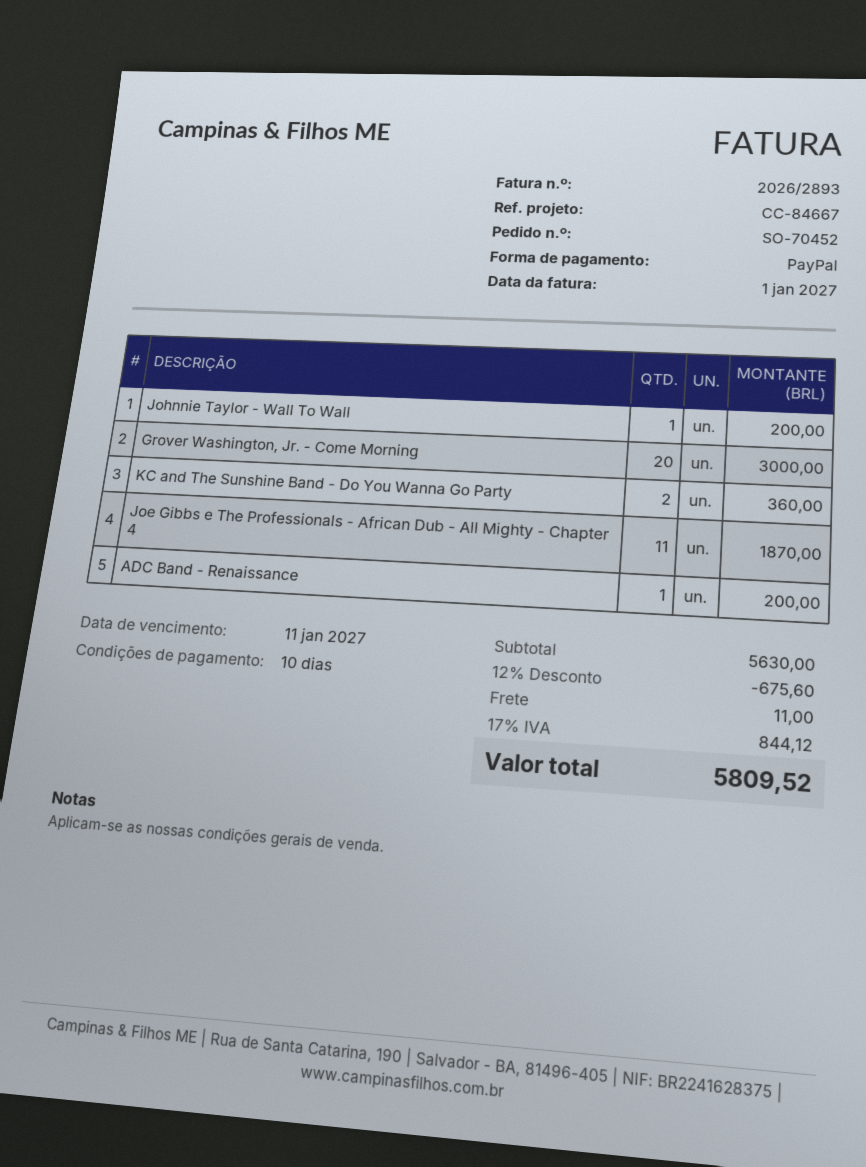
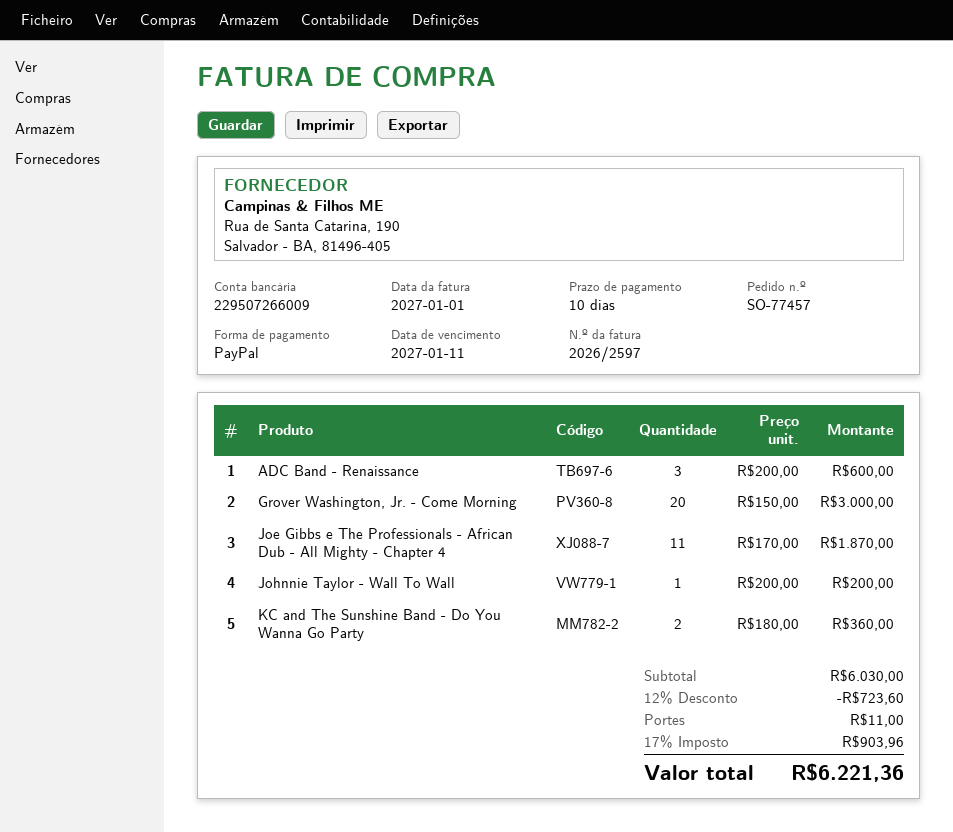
order number: SO-70452 -> SO-77457
invoice number: 2026/2893 -> 2026/2597
ADC Band - Renaissance: 1 for 200.00 -> 3 for 600.00
subtotal: 5630.00 -> 6030.00
discount: 12% = 675.60 -> 12% = 723.60
tax: 17% = 844.12 -> 17% = 903.96
total: 5809.52 -> 6221.36

